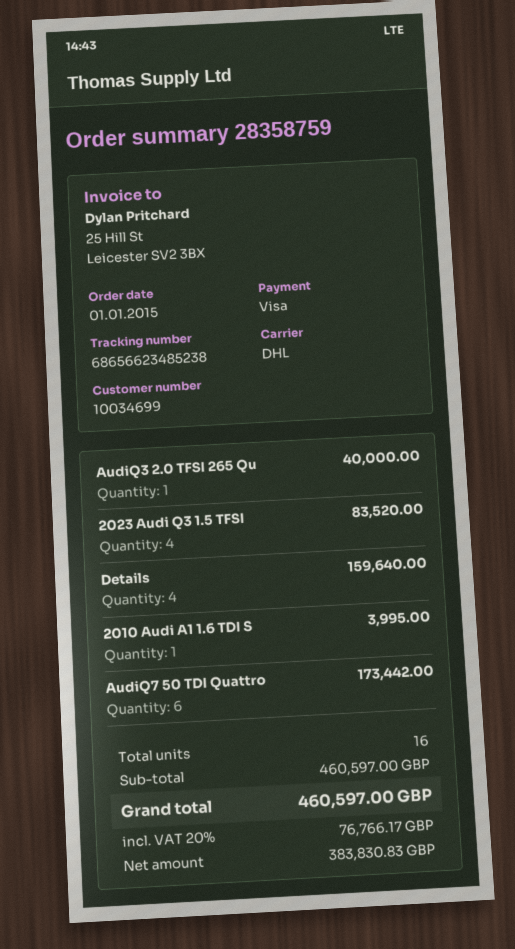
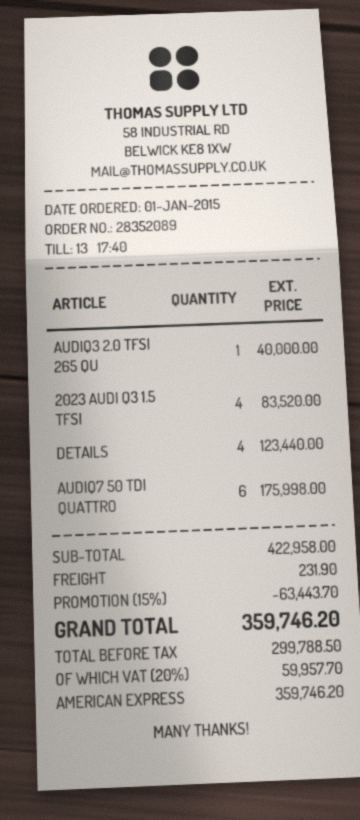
order number: 28358759 -> 28352089
payment method: Visa -> American Express
Details: 4 for 159640.00 -> 4 for 123440.00
2010 Audi A1 1.6 TDI S: 1 for 3995.00 -> none
AudiQ7 50 TDI Quattro: 6 for 173442.00 -> 6 for 175998.00
subtotal: 460597.00 -> 422958.00
discount: none -> 15% = 63443.70
shipping: none -> 231.90
net: 383830.83 -> 299788.50
tax: 20% = 76766.17 -> 20% = 59957.70
total: 460597.00 -> 359746.20

